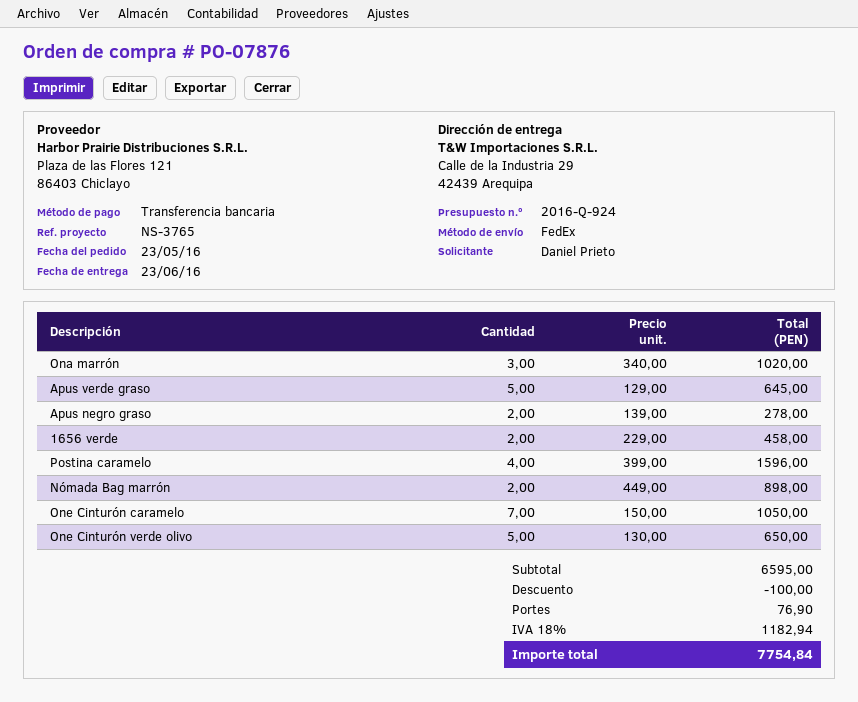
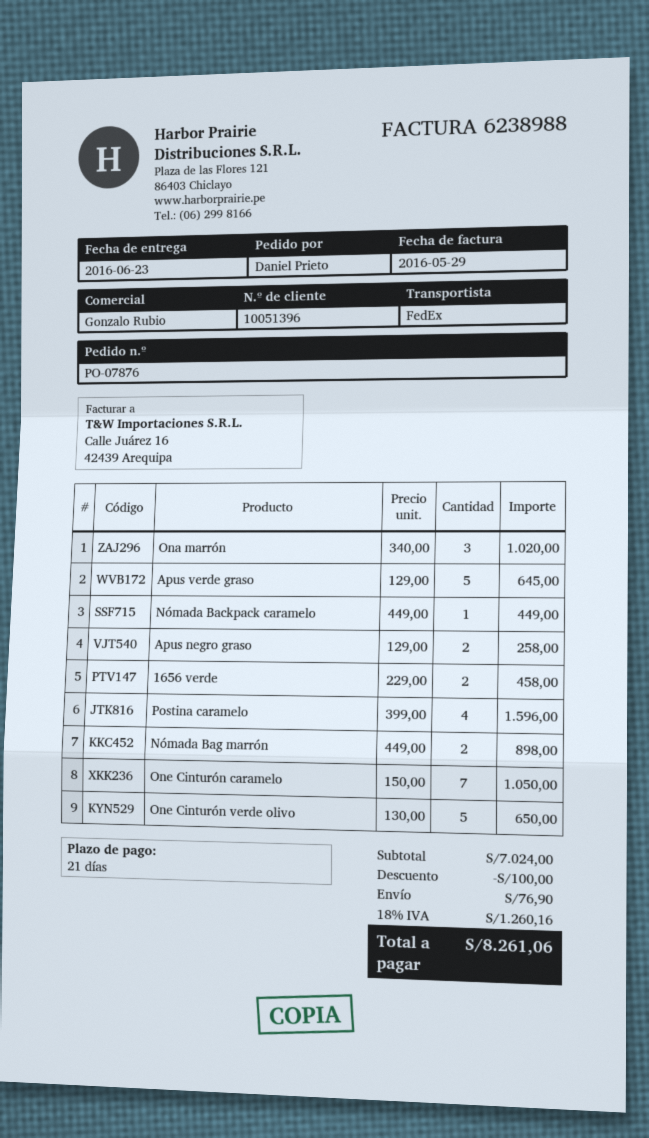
Apus negro graso: 2 x 139.00 = 278.00 -> 2 x 129.00 = 258.00
Nómada Backpack caramelo: none -> 1 x 449.00 = 449.00
subtotal: 6595.00 -> 7024.00
tax: 18% = 1182.94 -> 18% = 1260.16
total: 7754.84 -> 8261.06

